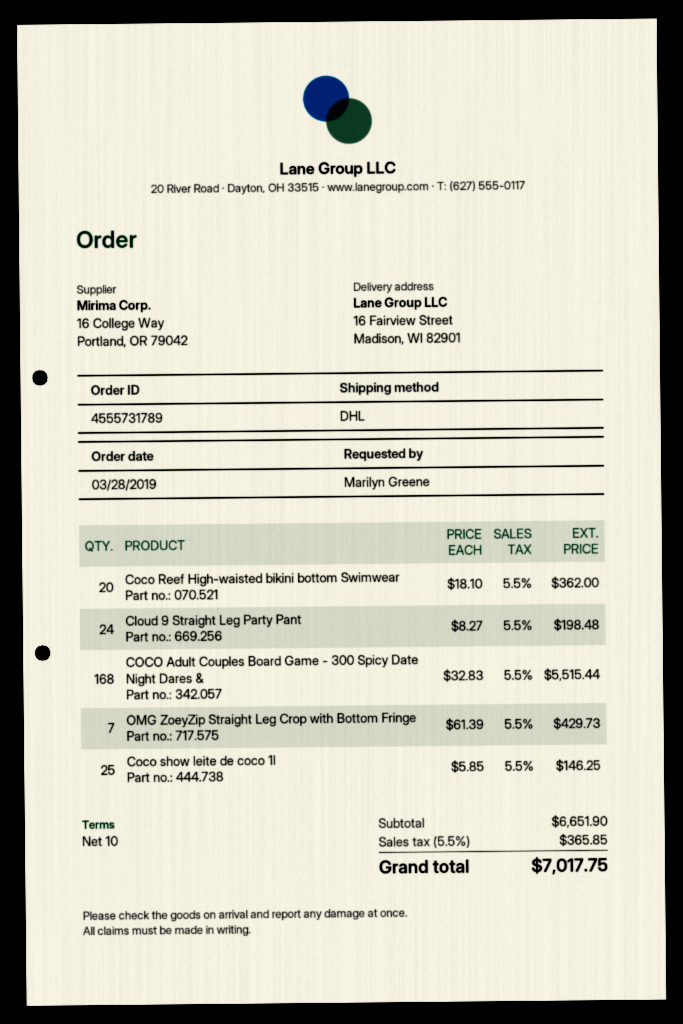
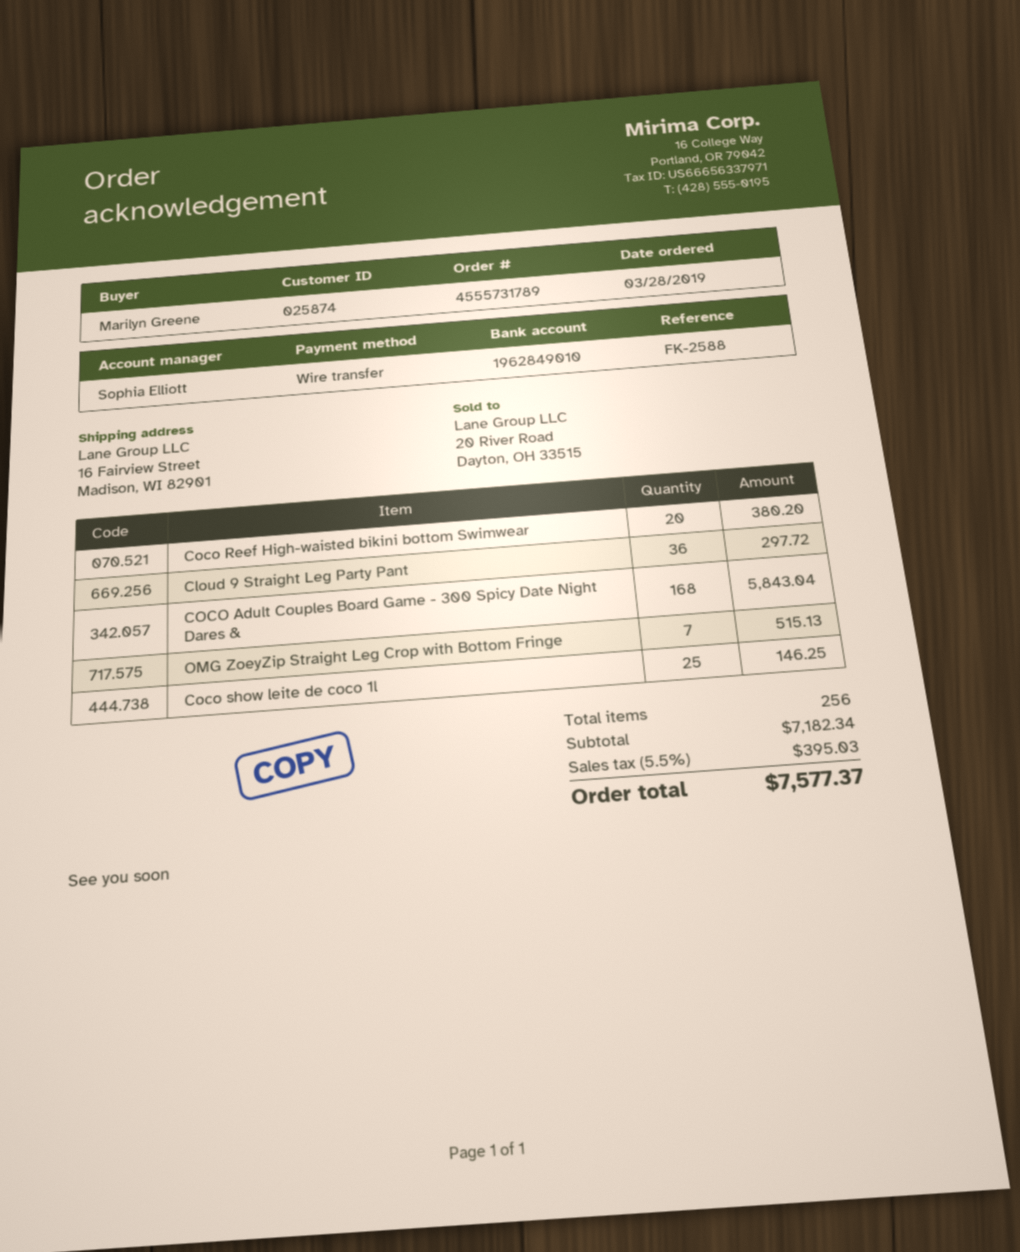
Coco Reef High-waisted bikini bottom Swimwear: 20 for 362.00 -> 20 for 380.20
Cloud 9 Straight Leg Party Pant: 24 for 198.48 -> 36 for 297.72
COCO Adult Couples Board Game - 300 Spicy Date Night Dares &: 168 for 5515.44 -> 168 for 5843.04
OMG ZoeyZip Straight Leg Crop with Bottom Fringe: 7 for 429.73 -> 7 for 515.13
subtotal: 6651.90 -> 7182.34
tax: 5.5% = 365.85 -> 5.5% = 395.03
total: 7017.75 -> 7577.37

